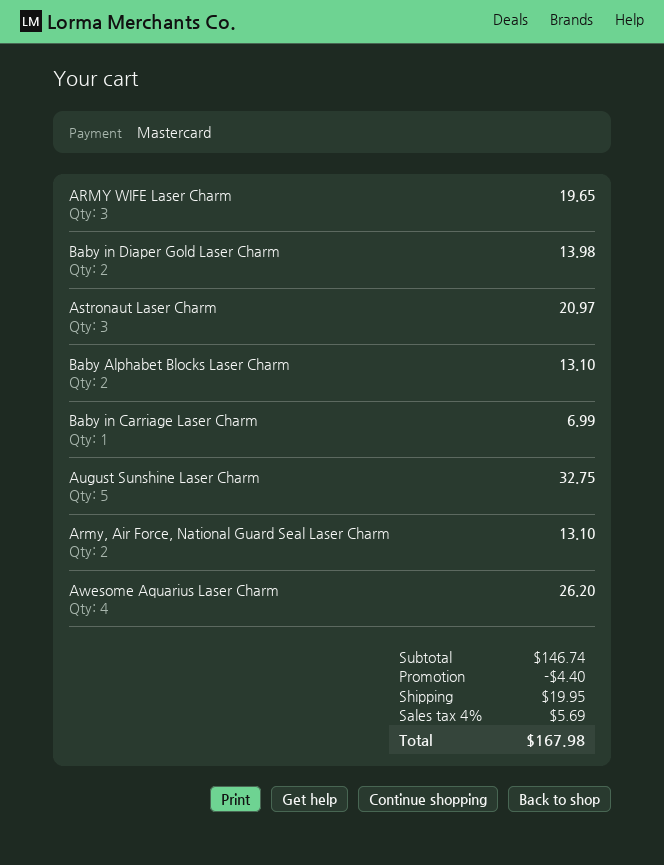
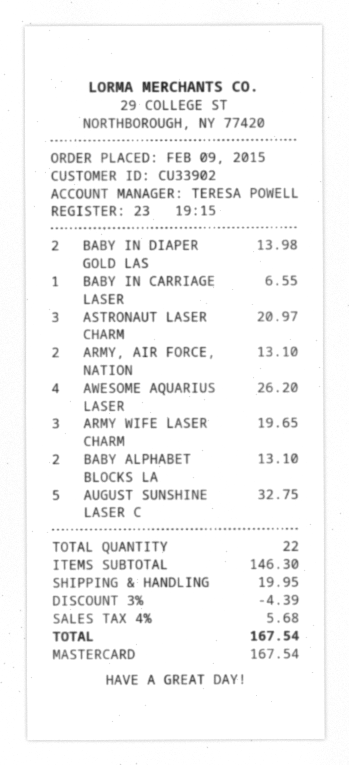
Baby in Carriage Laser Charm: 1 for 6.99 -> 1 for 6.55
subtotal: 146.74 -> 146.30
discount: 4.40 -> 4.39
tax: 4% = 5.69 -> 4% = 5.68
total: 167.98 -> 167.54

